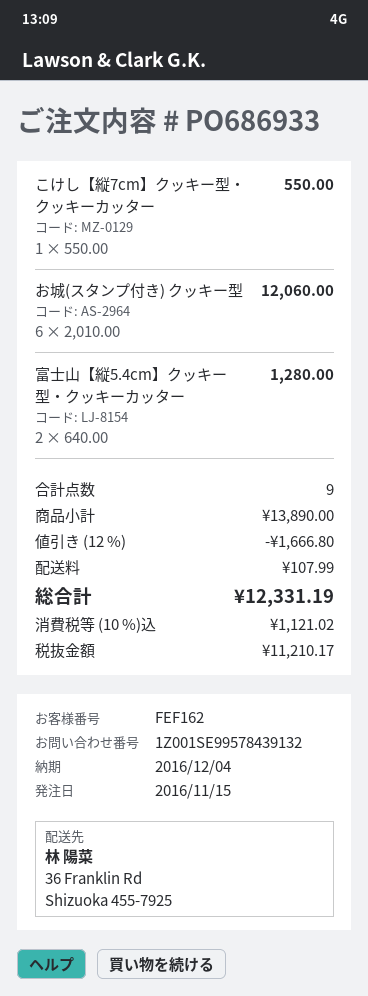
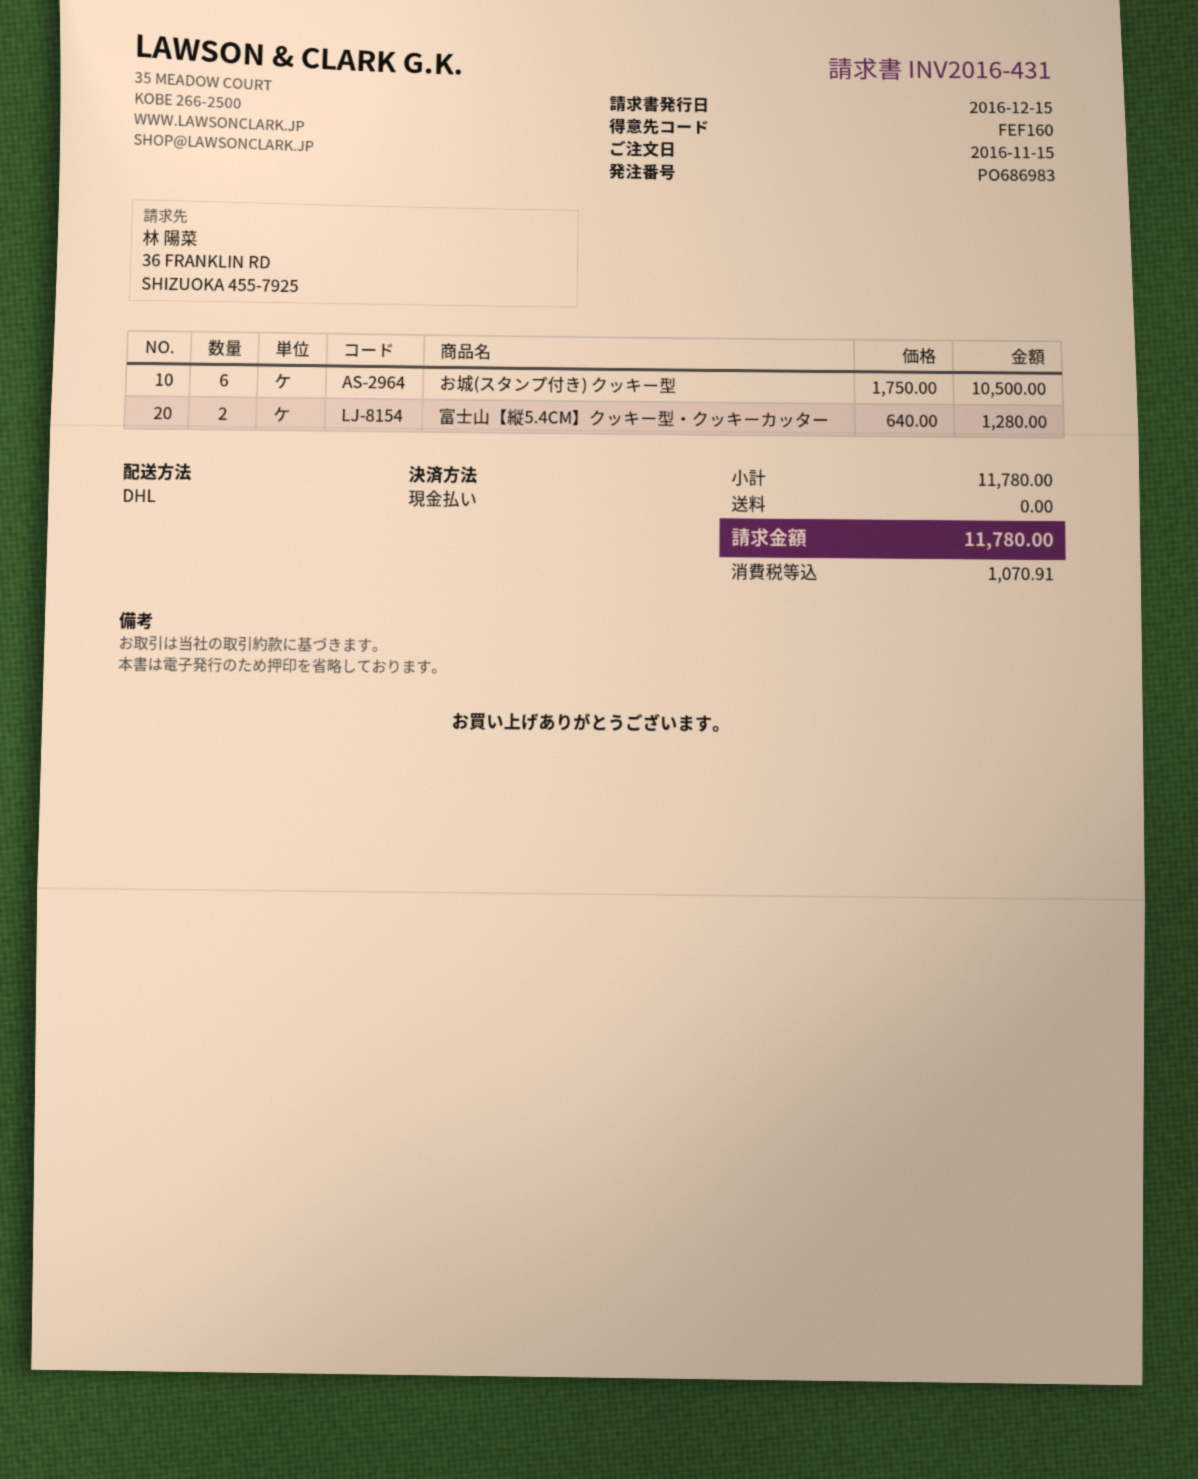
order number: PO686933 -> PO686983
customer number: FEF162 -> FEF160
こけし【縦7cm】クッキー型・クッキーカッター: 1 x 550.00 = 550.00 -> none
お城(スタンプ付き) クッキー型: 6 x 2010.00 = 12060.00 -> 6 x 1750.00 = 10500.00
subtotal: 13890.00 -> 11780.00
discount: 12% = 1666.80 -> none
shipping: 107.99 -> 0.00
tax: 1121.02 -> 1070.91
total: 12331.19 -> 11780.00

